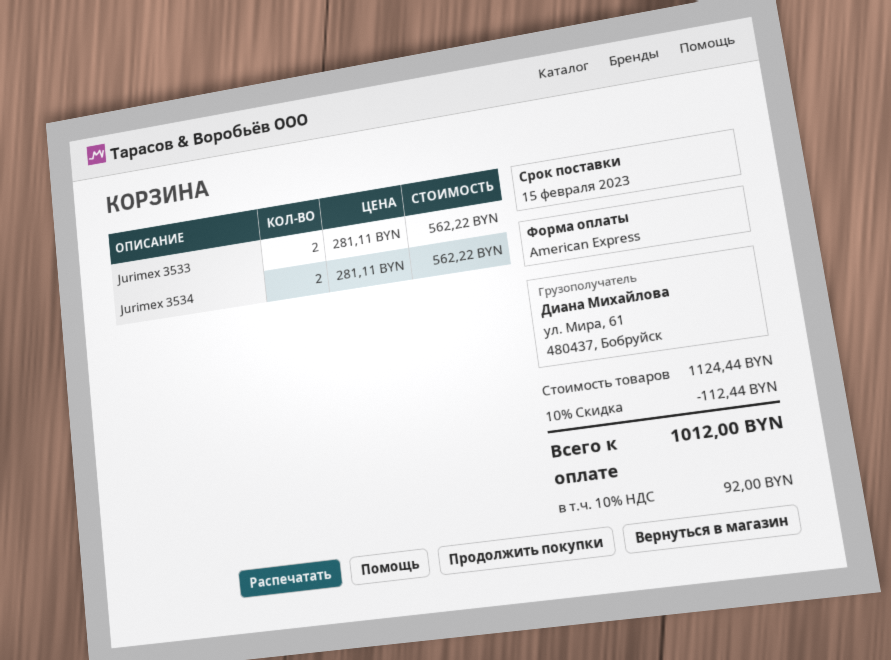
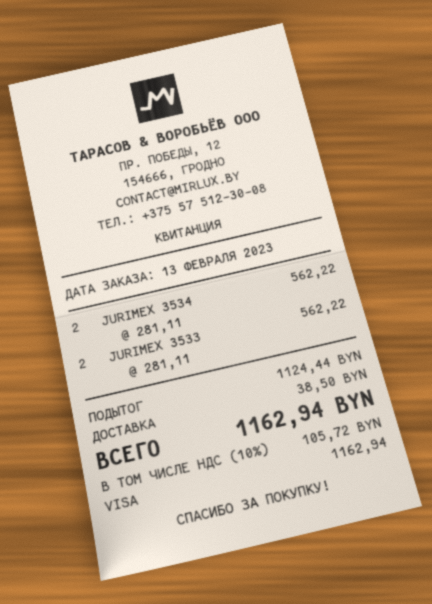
payment method: American Express -> Visa
discount: 10% = 112.44 -> none
shipping: none -> 38.50
tax: 10% = 92.00 -> 10% = 105.72
total: 1012.00 -> 1162.94

